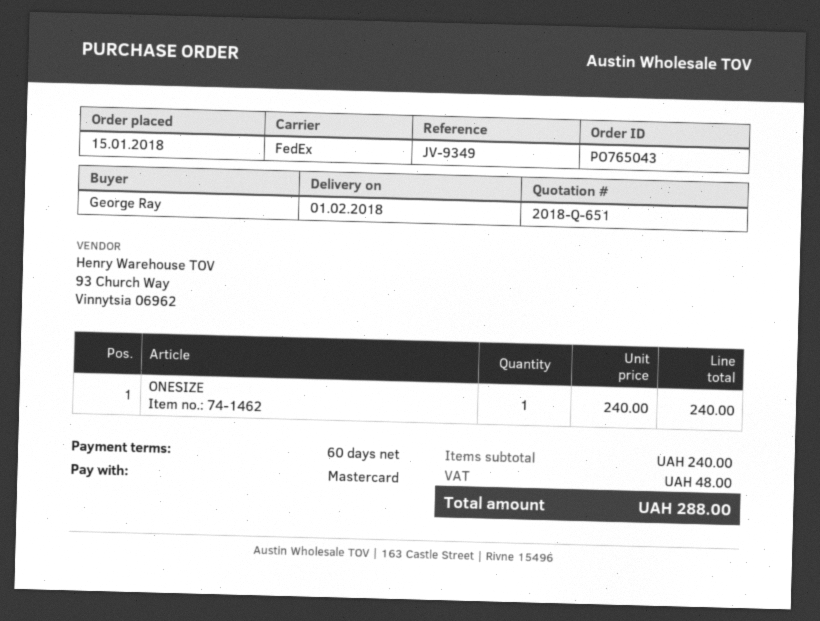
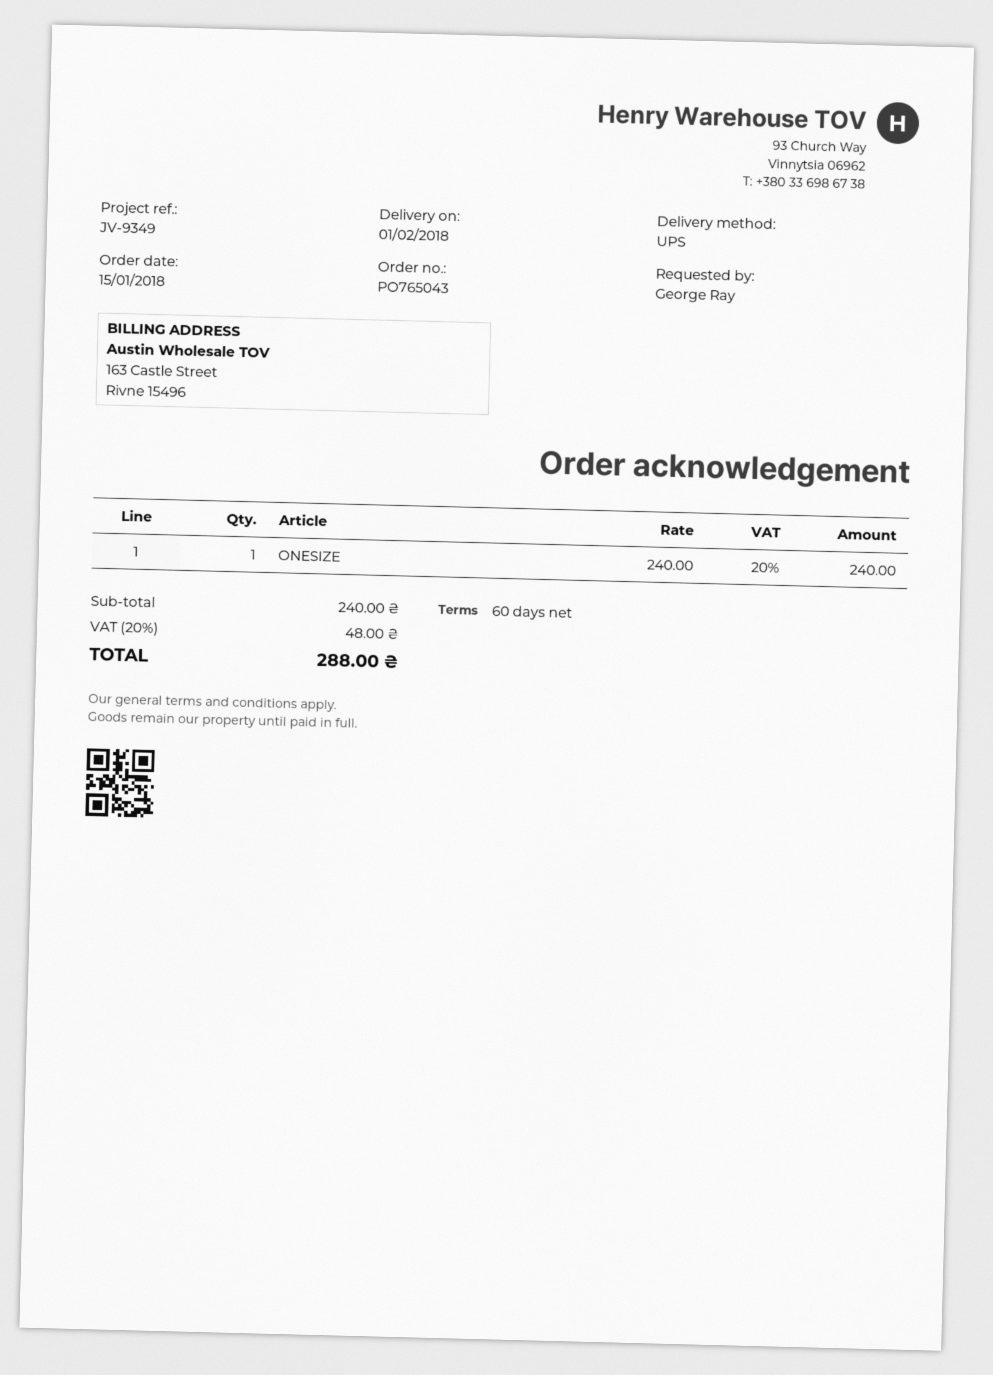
shipping method: FedEx -> UPS

